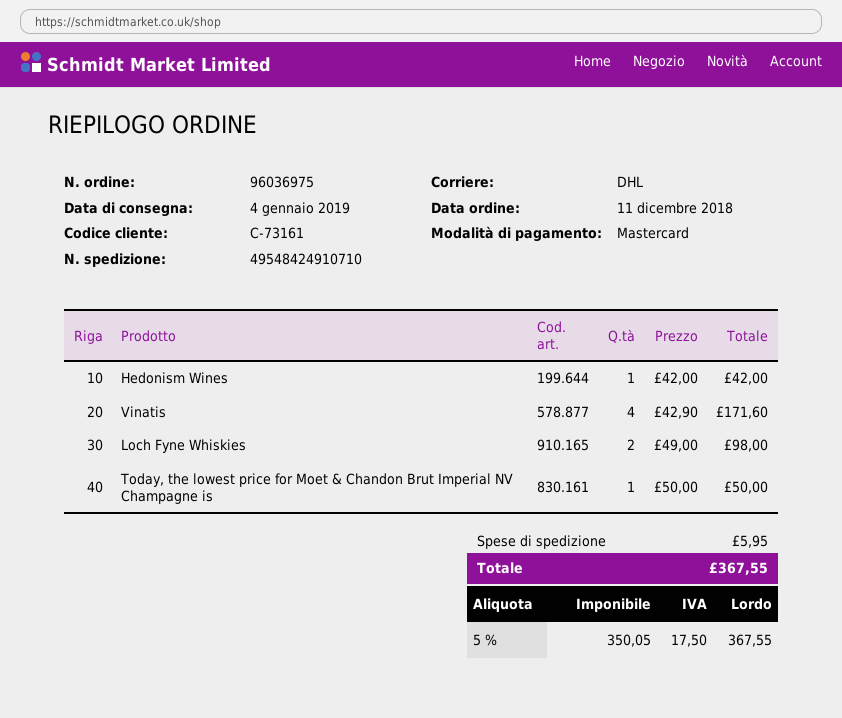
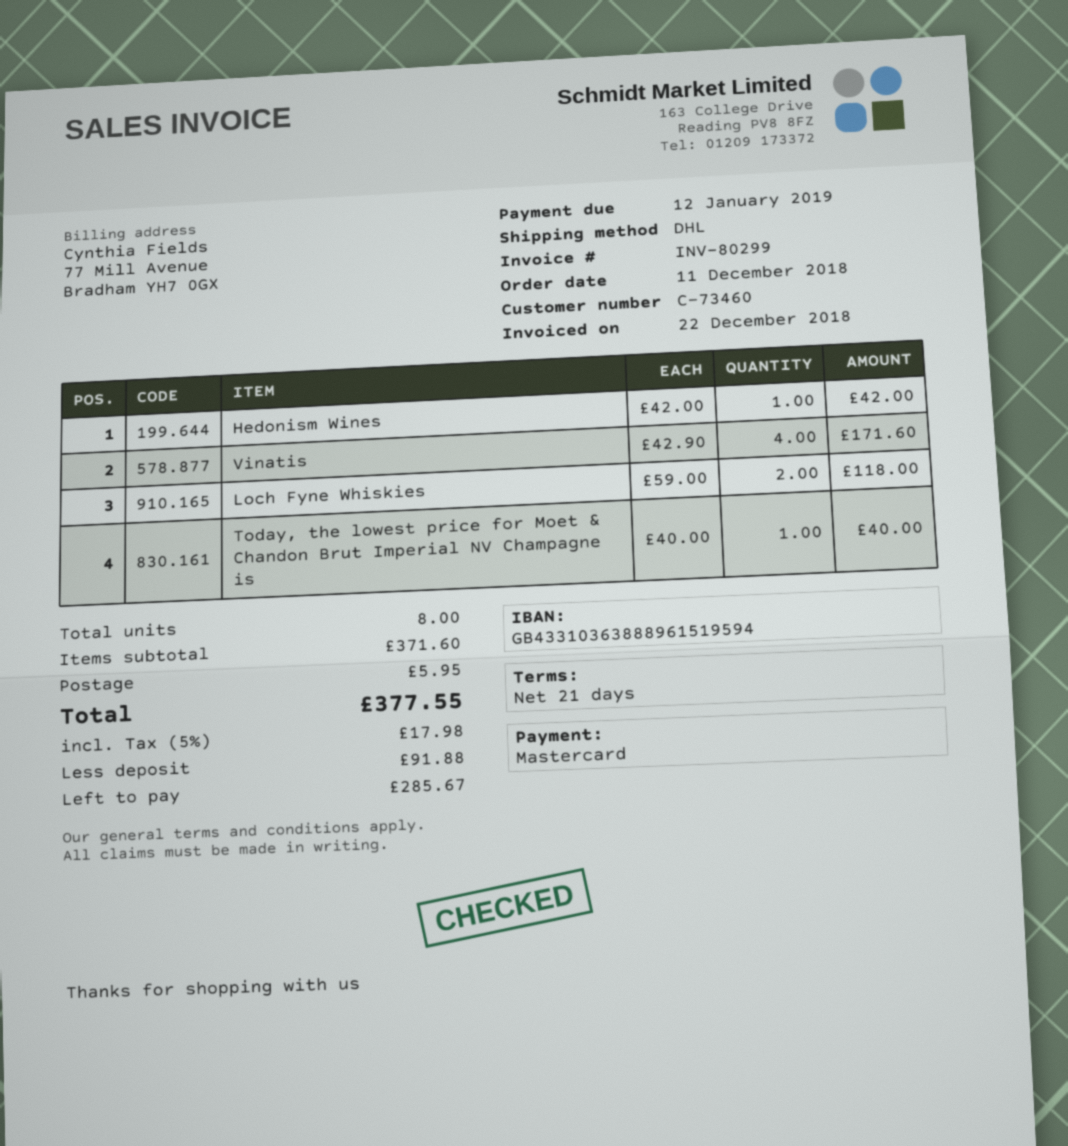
customer number: C-73161 -> C-73460
Loch Fyne Whiskies: 2 x 49.00 = 98.00 -> 2 x 59.00 = 118.00
Today, the lowest price for Moet & Chandon Brut Imperial NV Champagne is: 1 x 50.00 = 50.00 -> 1 x 40.00 = 40.00
tax: 5% = 17.50 -> 5% = 17.98
total: 367.55 -> 377.55

